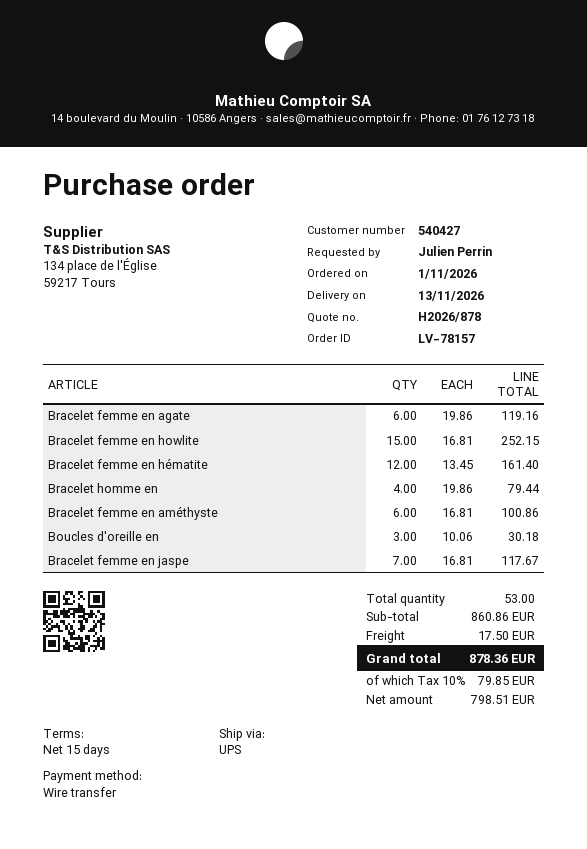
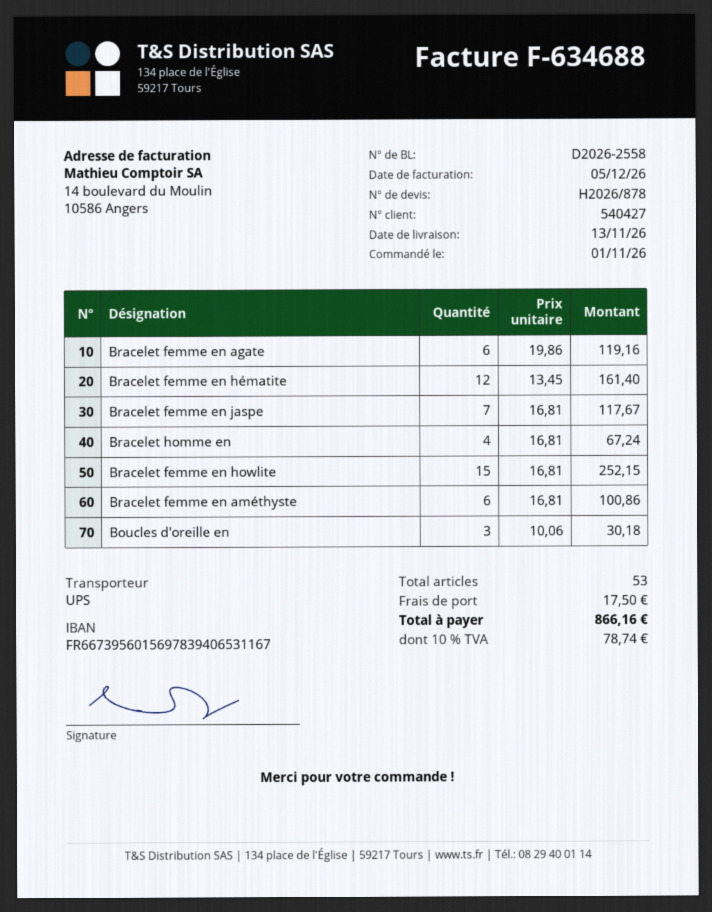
Bracelet homme en: 4 x 19.86 = 79.44 -> 4 x 16.81 = 67.24
tax: 10% = 79.85 -> 10% = 78.74
total: 878.36 -> 866.16

